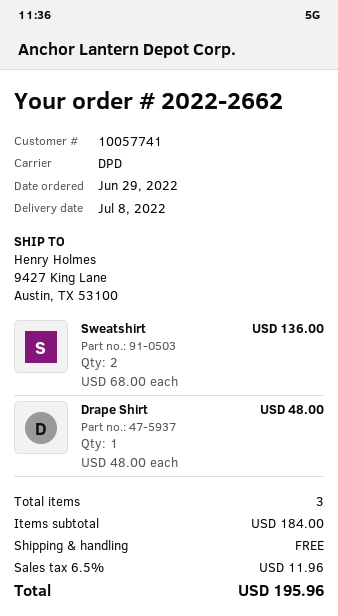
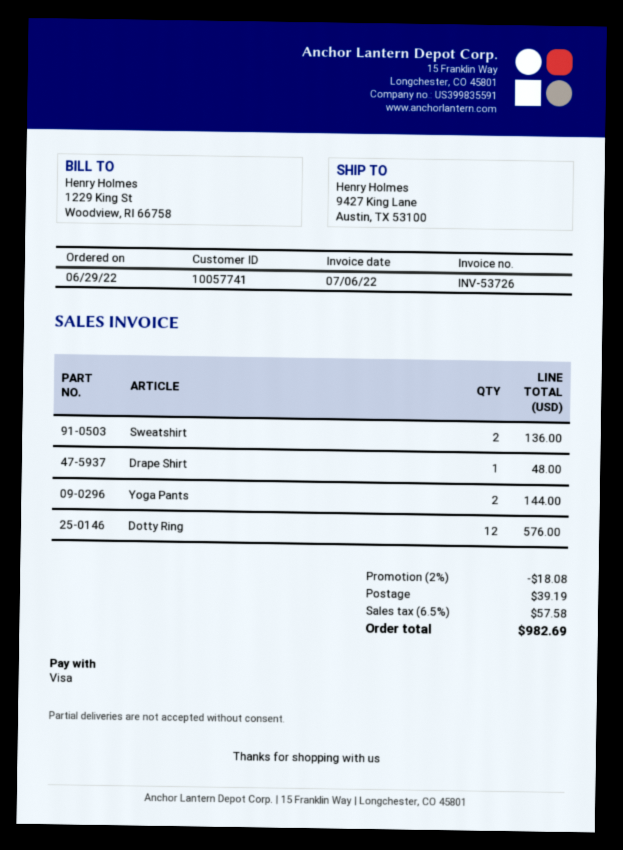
Yoga Pants: none -> 2 for 144.00
Dotty Ring: none -> 12 for 576.00
discount: none -> 2% = 18.08
shipping: 0.00 -> 39.19
tax: 6.5% = 11.96 -> 6.5% = 57.58
total: 195.96 -> 982.69

